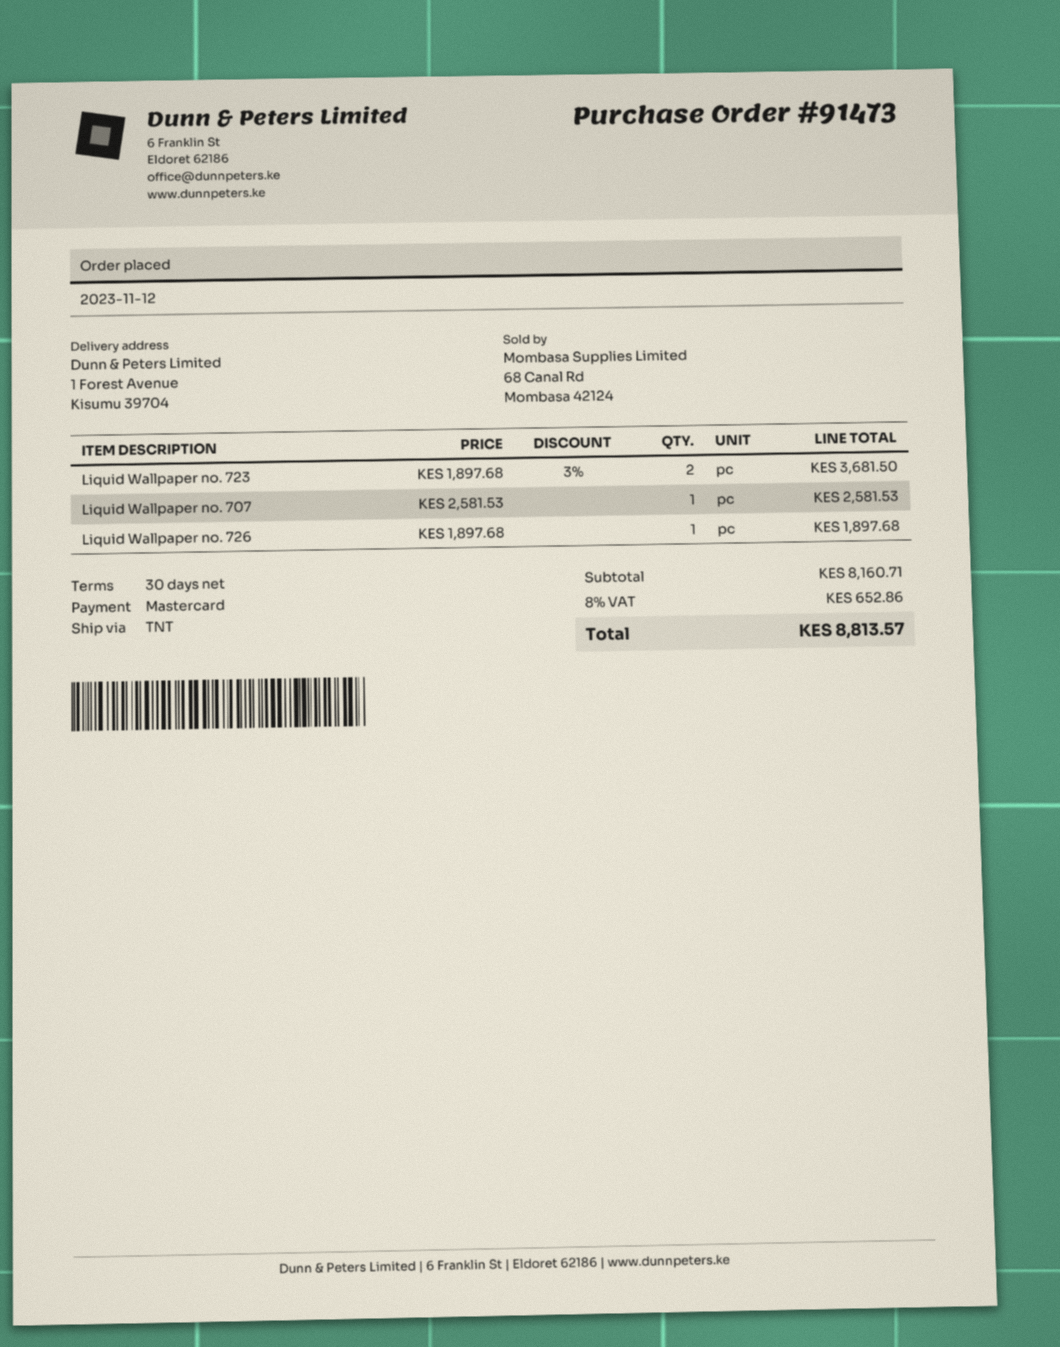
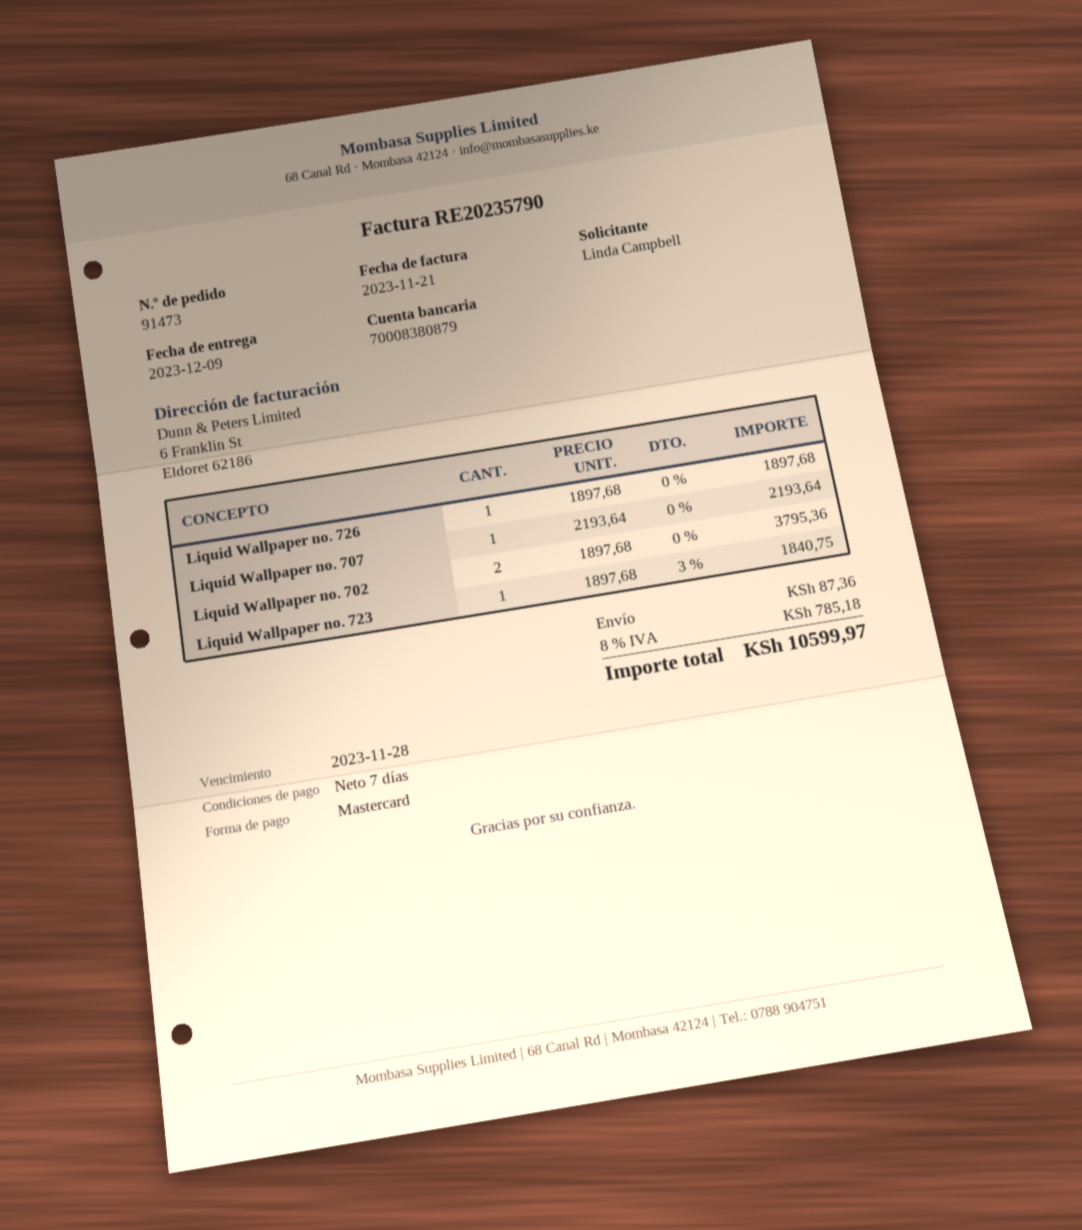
payment terms: 30 days -> 7 days
Liquid Wallpaper no. 723: 2 x 1897.68 - 3% = 3681.50 -> 1 x 1897.68 - 3% = 1840.75
Liquid Wallpaper no. 707: 1 x 2581.53 = 2581.53 -> 1 x 2193.64 = 2193.64
Liquid Wallpaper no. 702: none -> 2 x 1897.68 = 3795.36
shipping: none -> 87.36
tax: 8% = 652.86 -> 8% = 785.18
total: 8813.57 -> 10599.97

